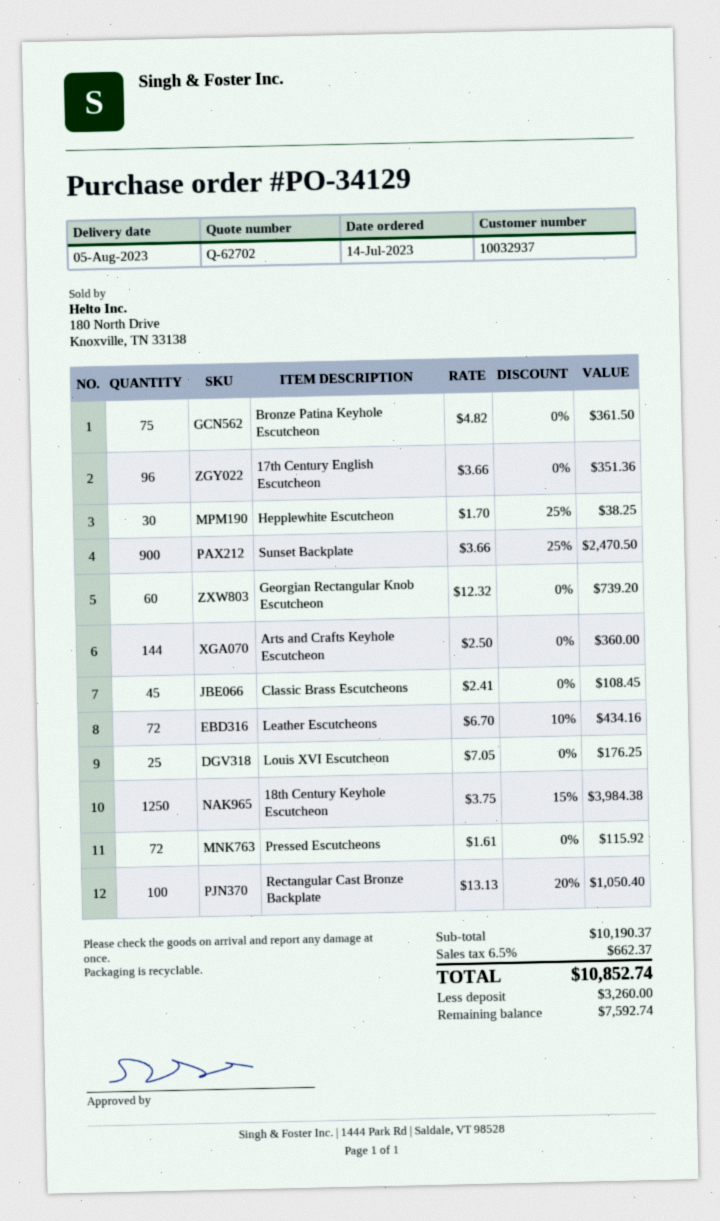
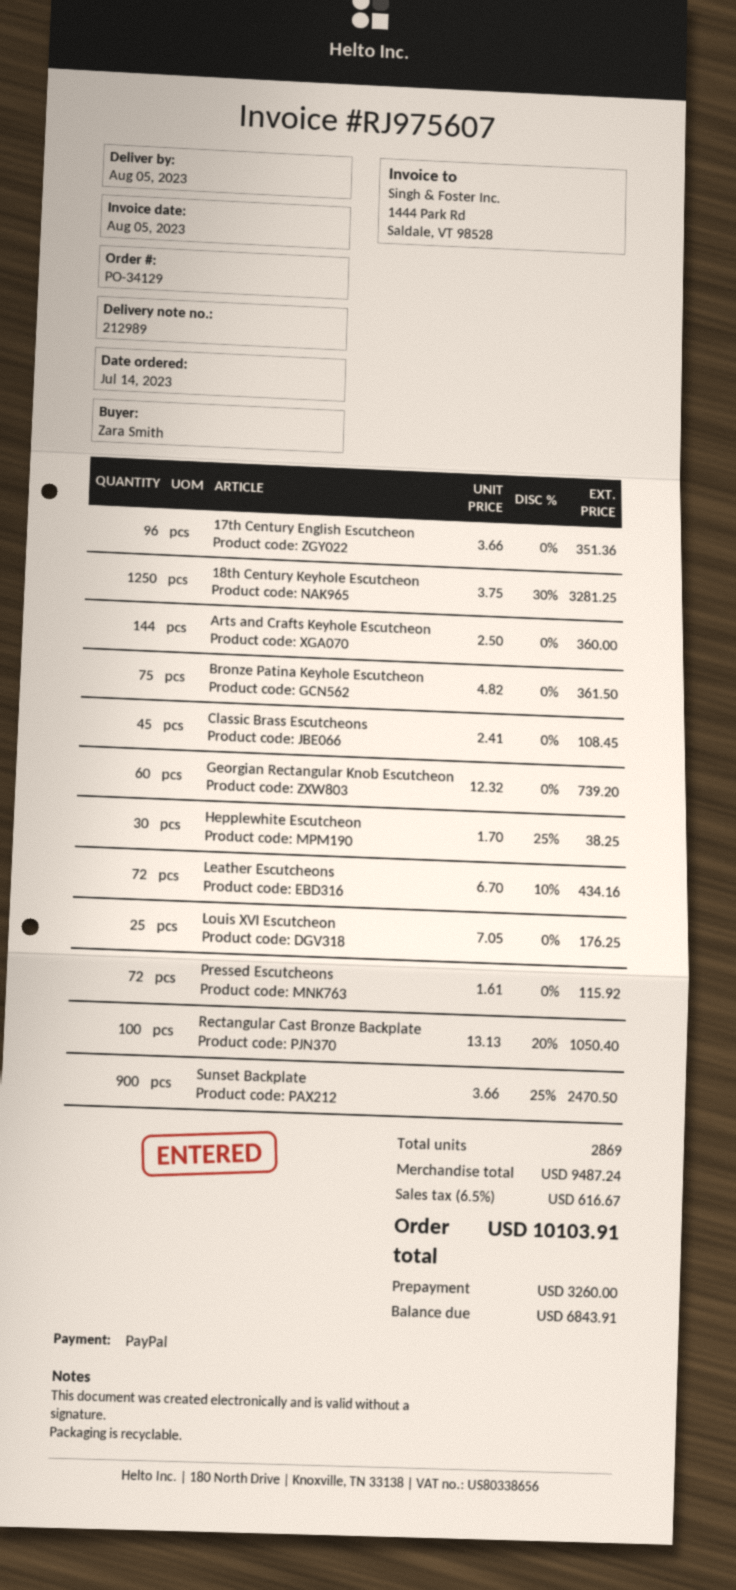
18th Century Keyhole Escutcheon: 1250 x 3.75 - 15% = 3984.38 -> 1250 x 3.75 - 30% = 3281.25
subtotal: 10190.37 -> 9487.24
tax: 6.5% = 662.37 -> 6.5% = 616.67
total: 10852.74 -> 10103.91
balance: 7592.74 -> 6843.91

